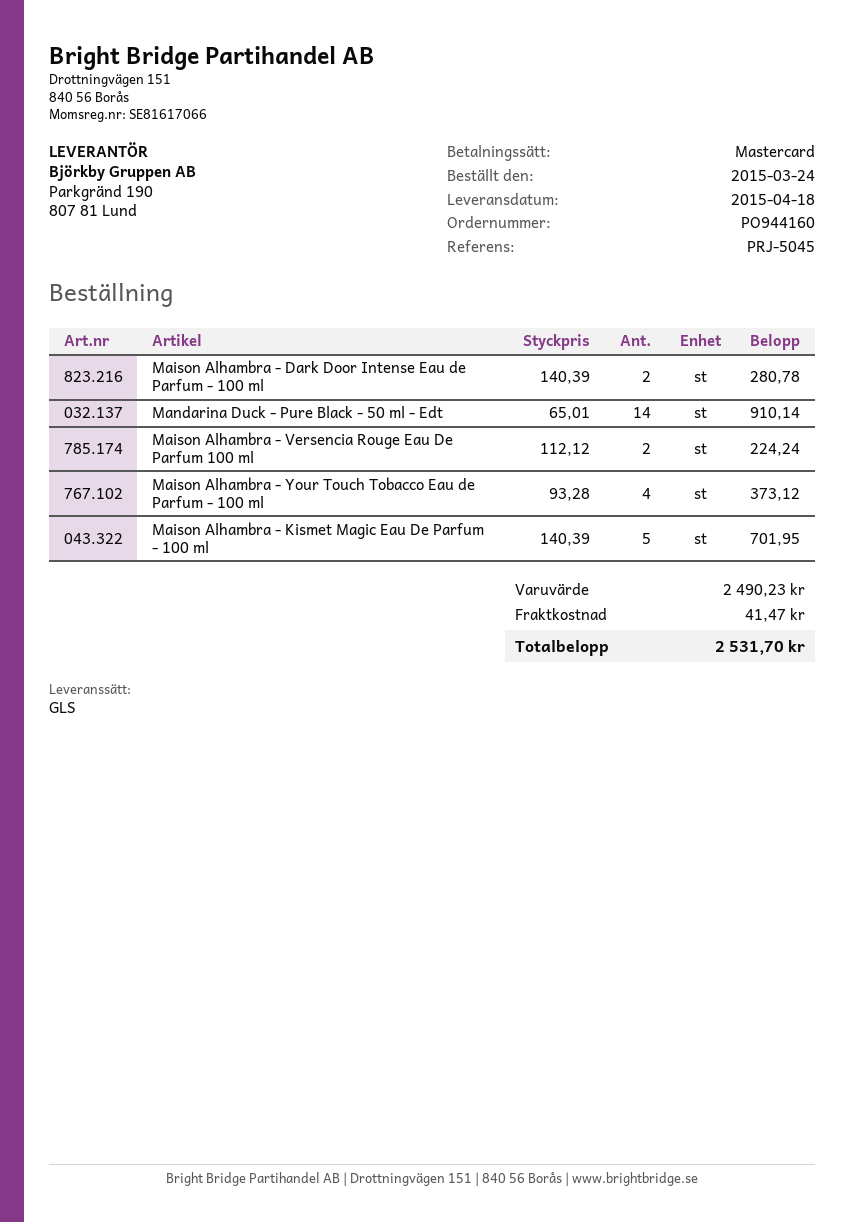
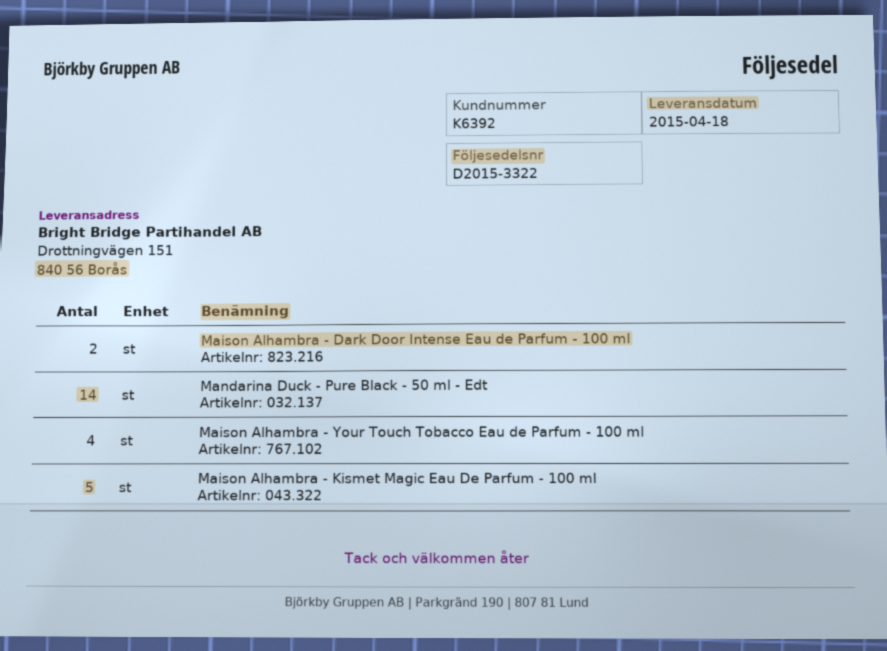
Maison Alhambra - Versencia Rouge Eau De Parfum 100 ml: 2 -> none

